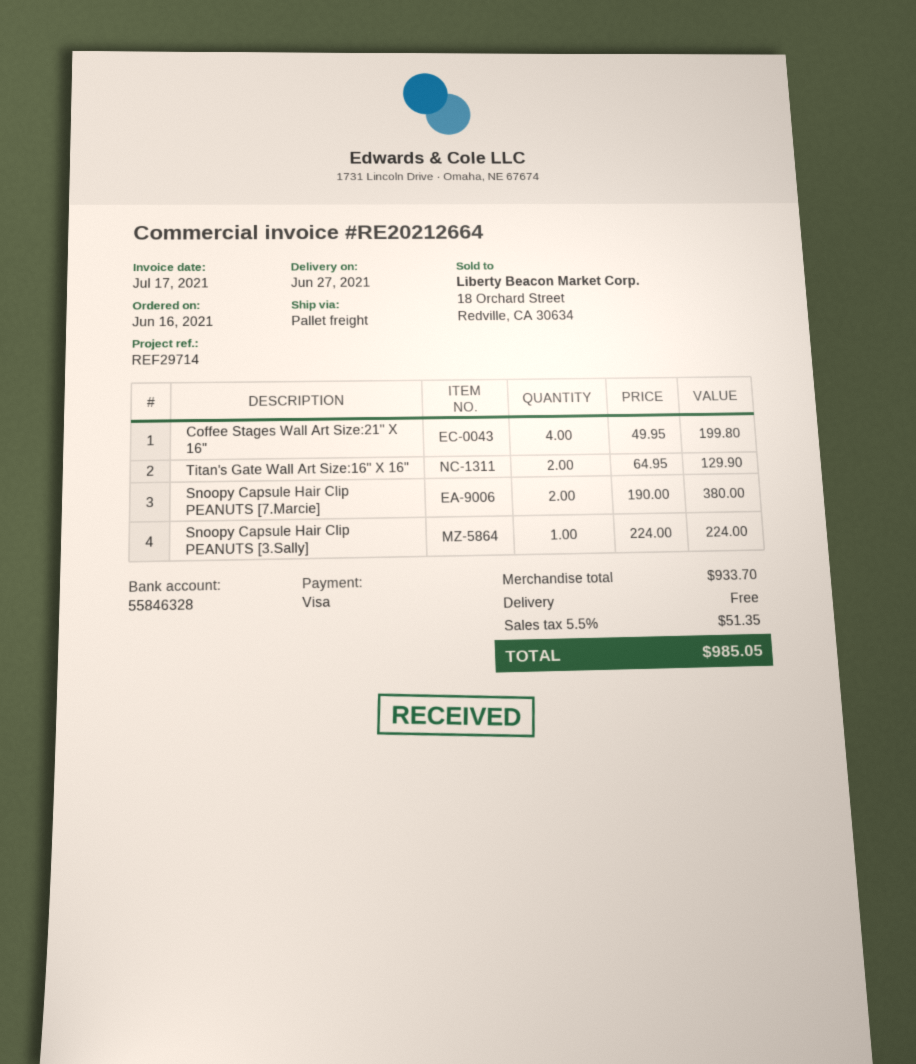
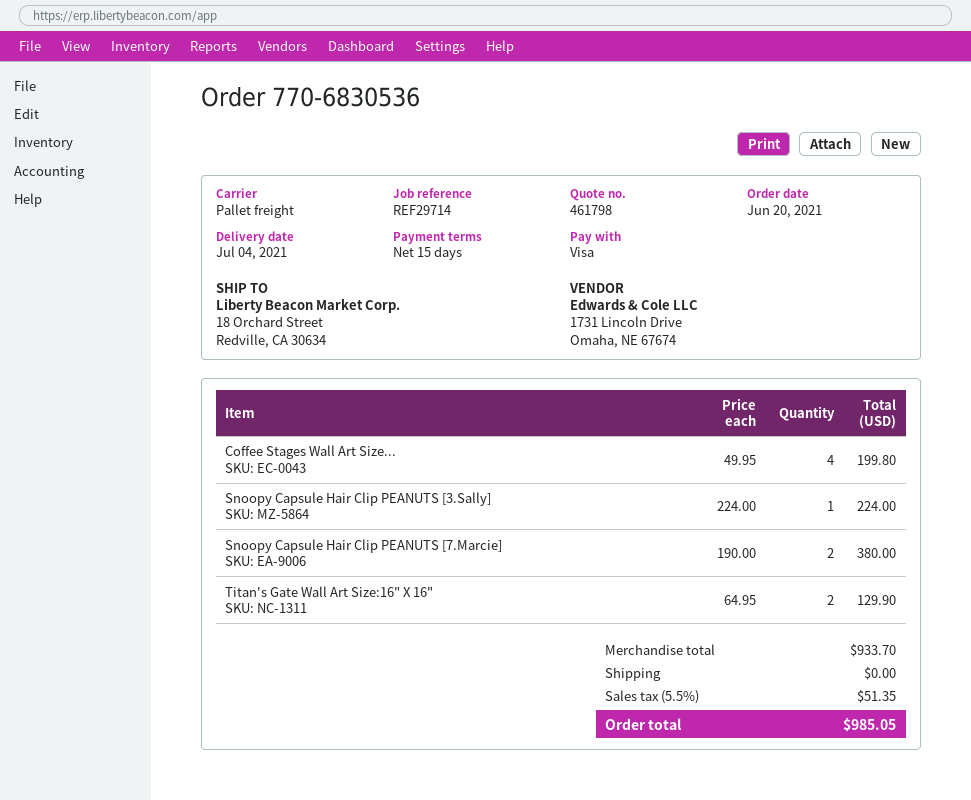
order date: 2021-06-16 -> 2021-06-20
delivery date: 2021-06-27 -> 2021-07-04

